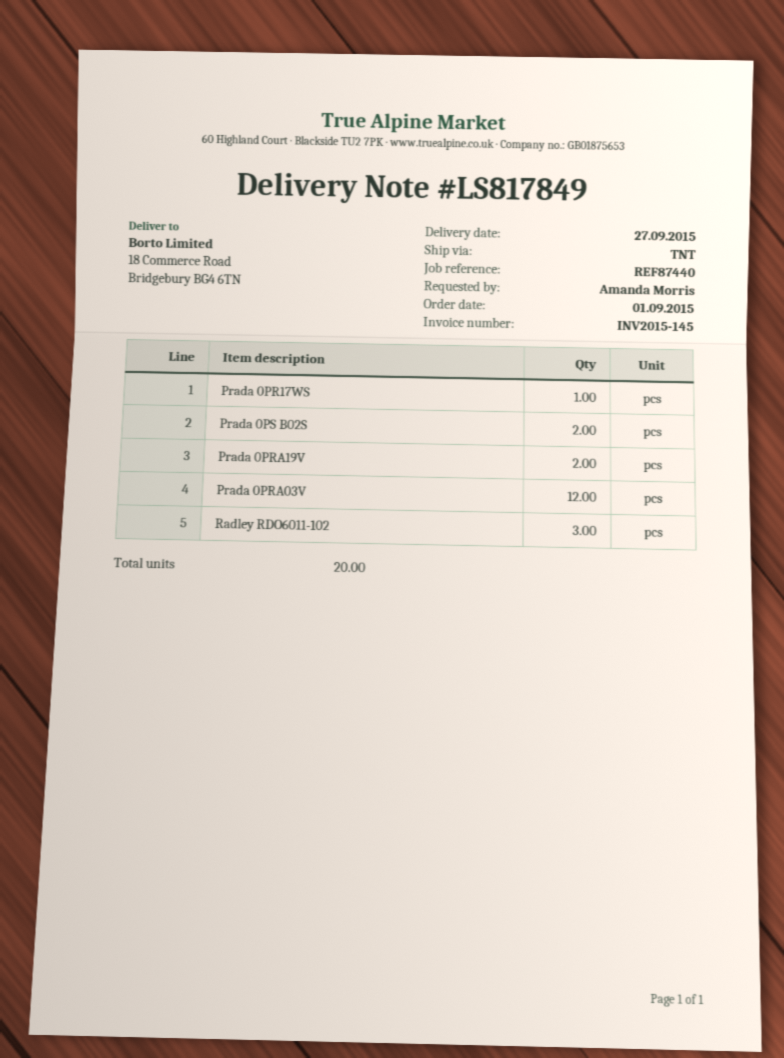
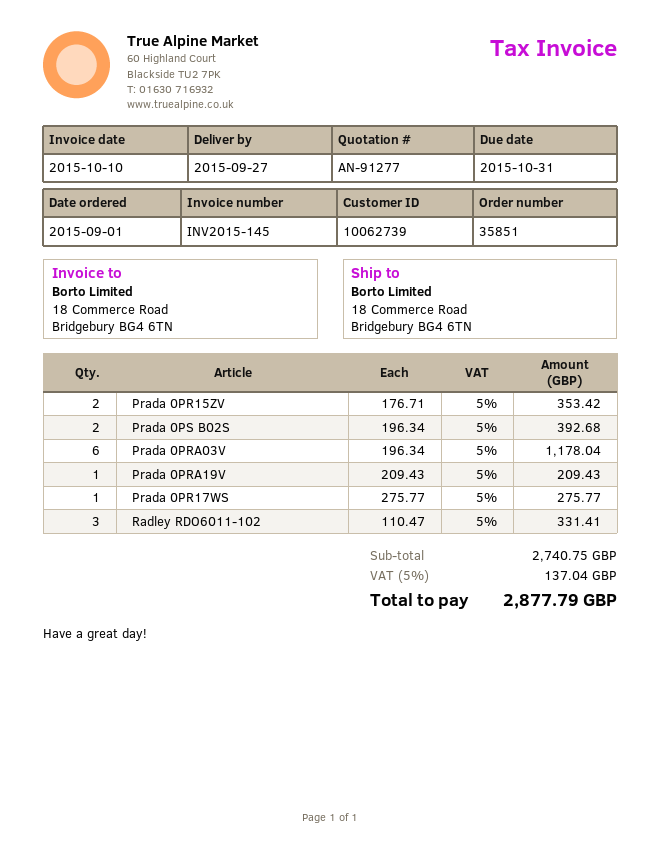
Prada 0PRA19V: 2 -> 1
Prada 0PRA03V: 12 -> 6
Prada 0PR15ZV: none -> 2

